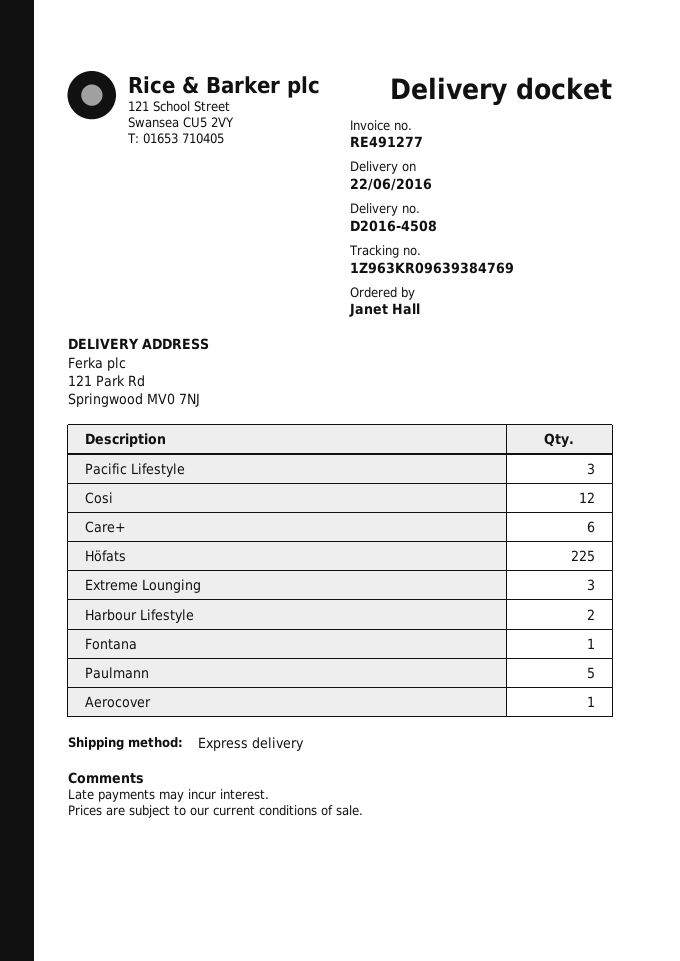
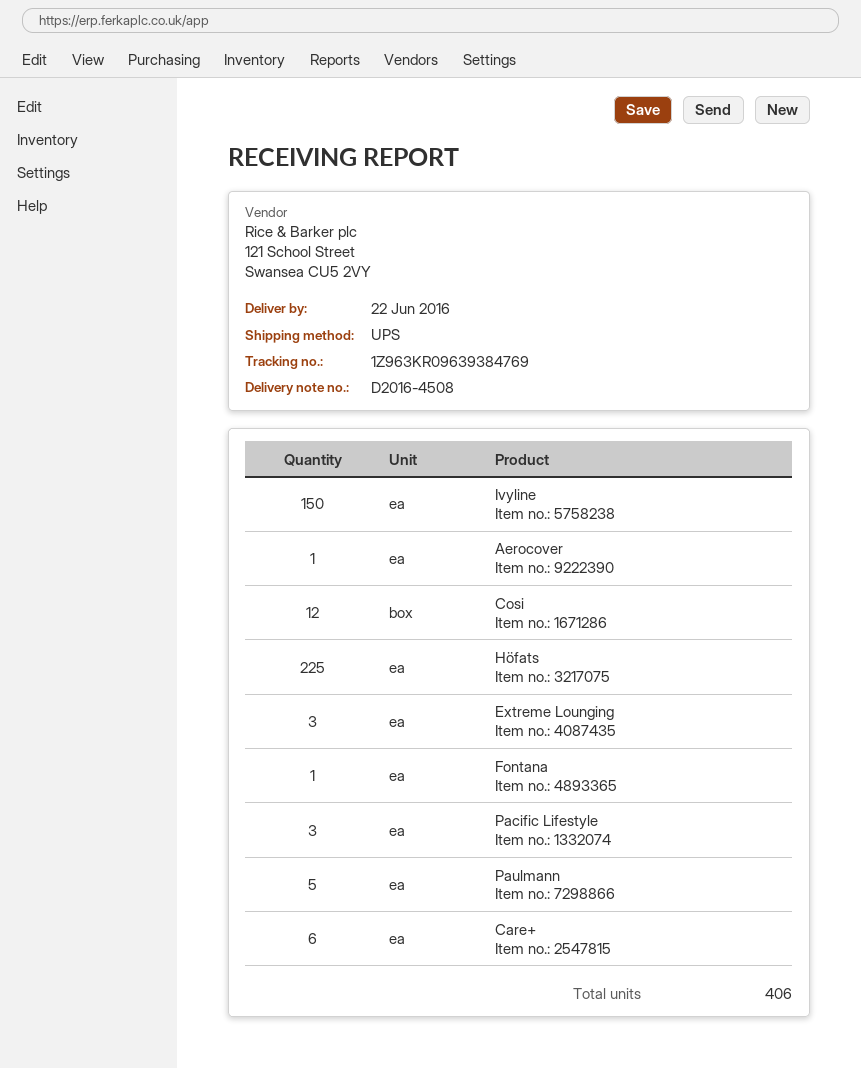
shipping method: express -> UPS
Harbour Lifestyle: 2 -> none
Ivyline: none -> 150

